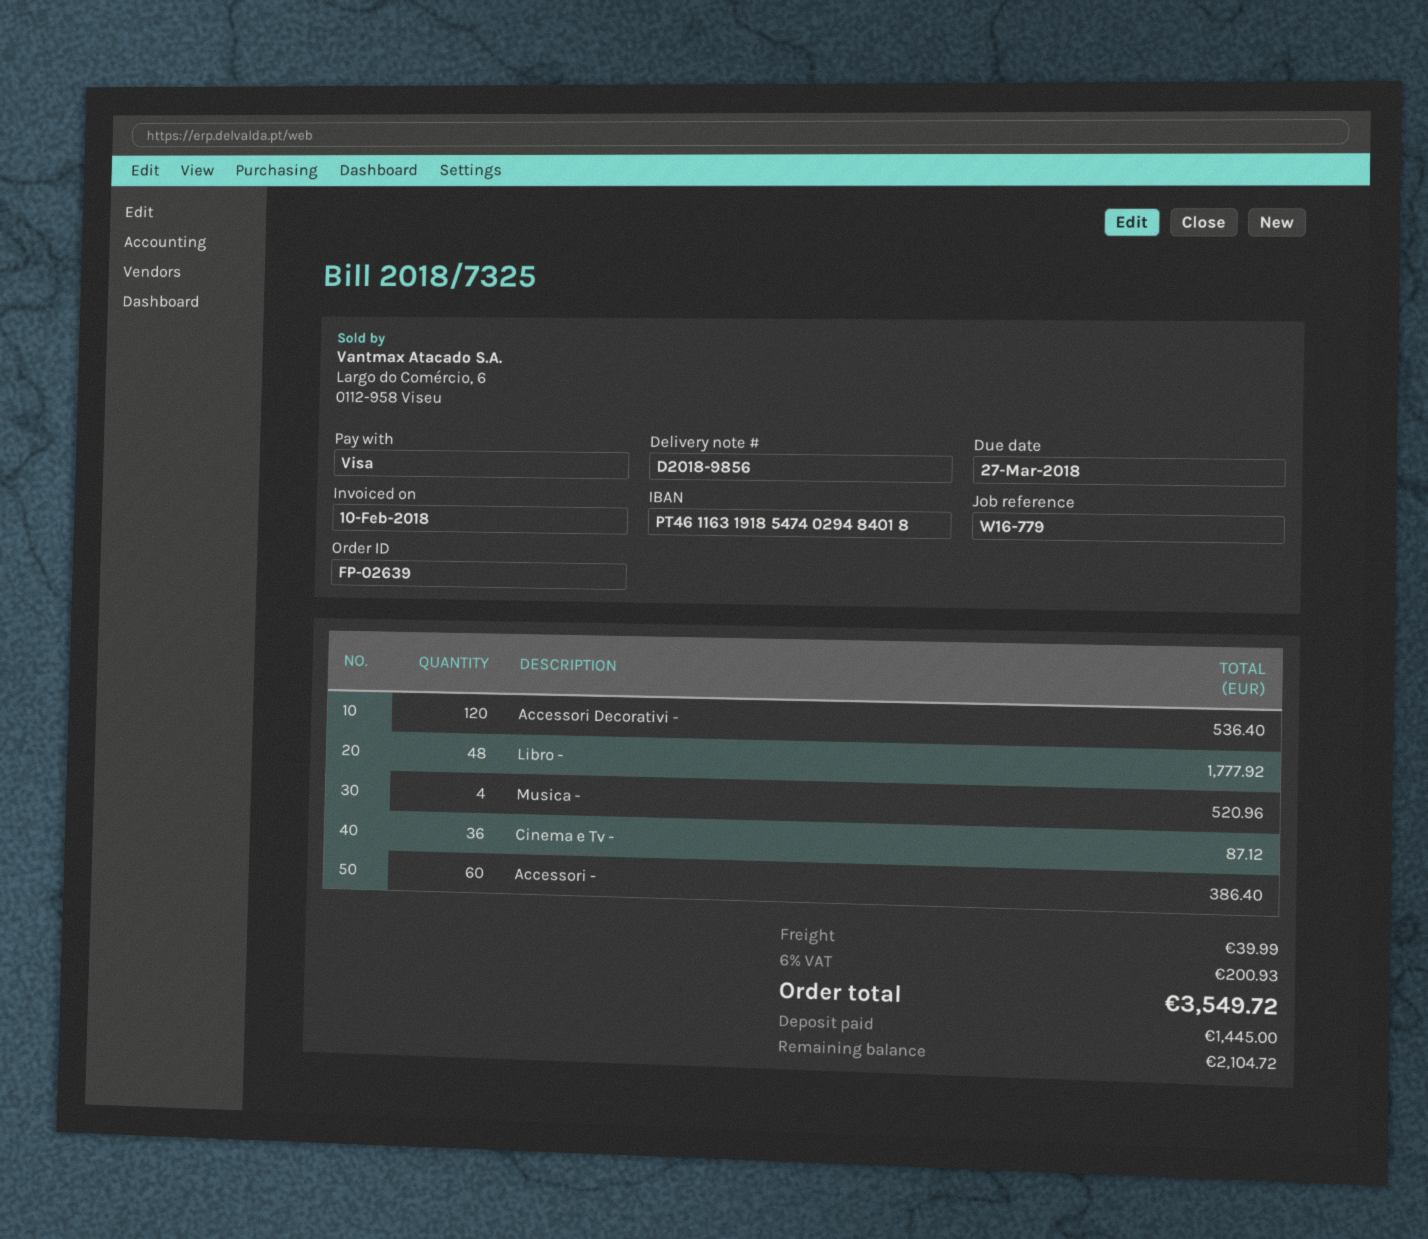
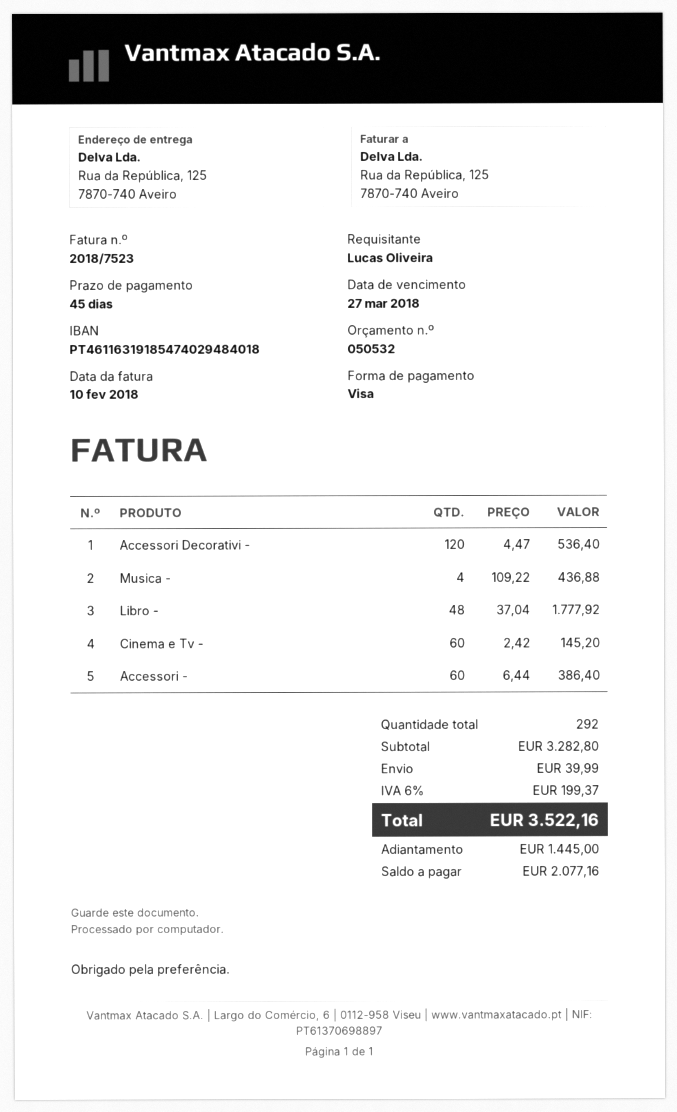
invoice number: 2018/7325 -> 2018/7523
Musica -: 4 for 520.96 -> 4 for 436.88
Cinema e Tv -: 36 for 87.12 -> 60 for 145.20
tax: 6% = 200.93 -> 6% = 199.37
total: 3549.72 -> 3522.16
balance: 2104.72 -> 2077.16

